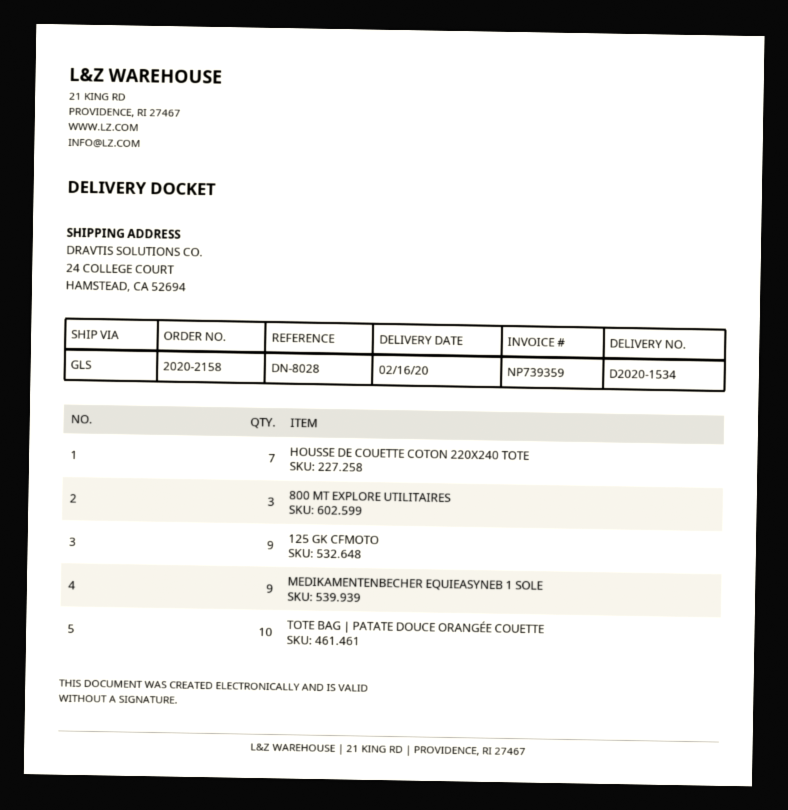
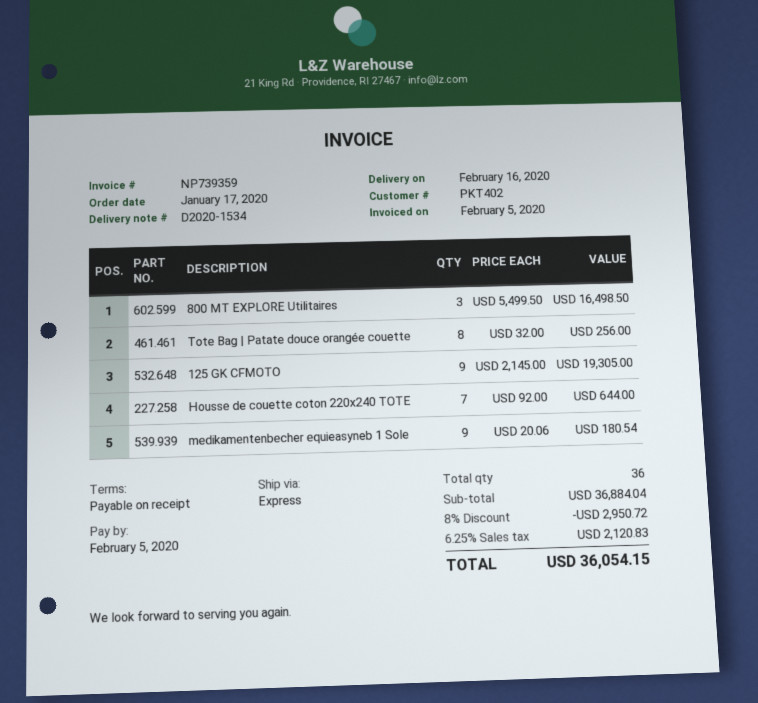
shipping method: GLS -> express
TOTE BAG | PATATE DOUCE ORANGÉE COUETTE: 10 -> 8

